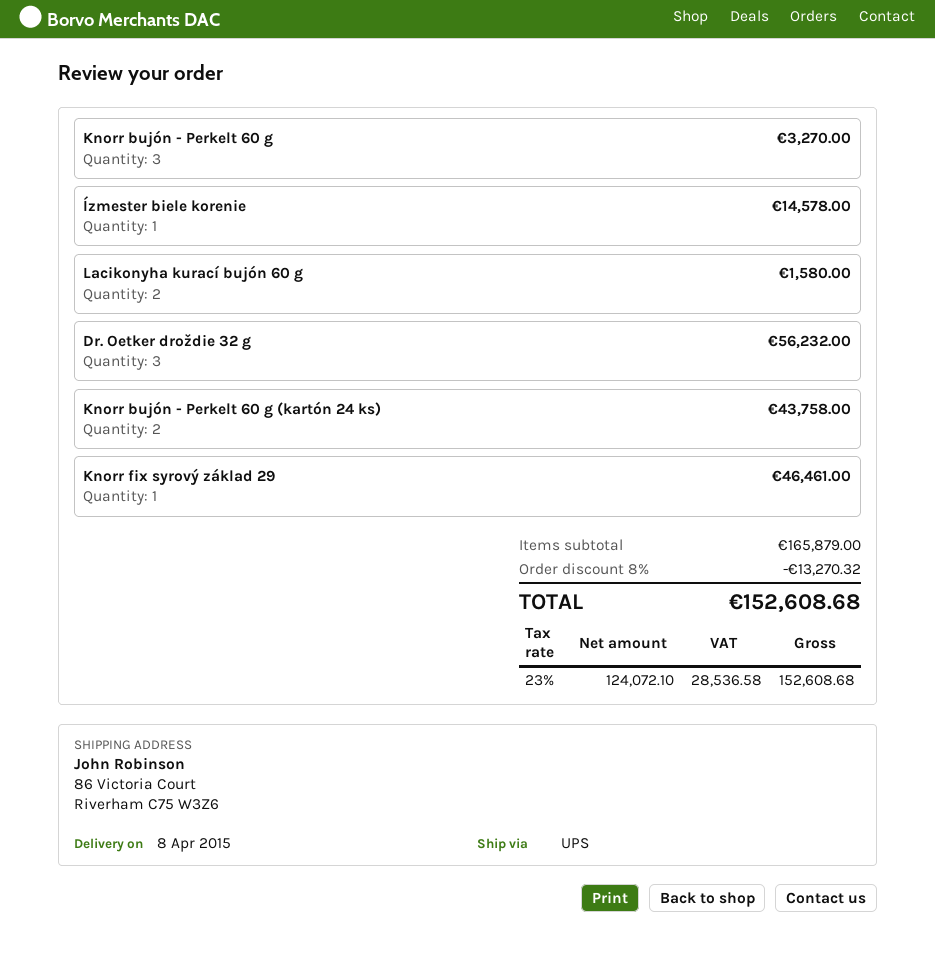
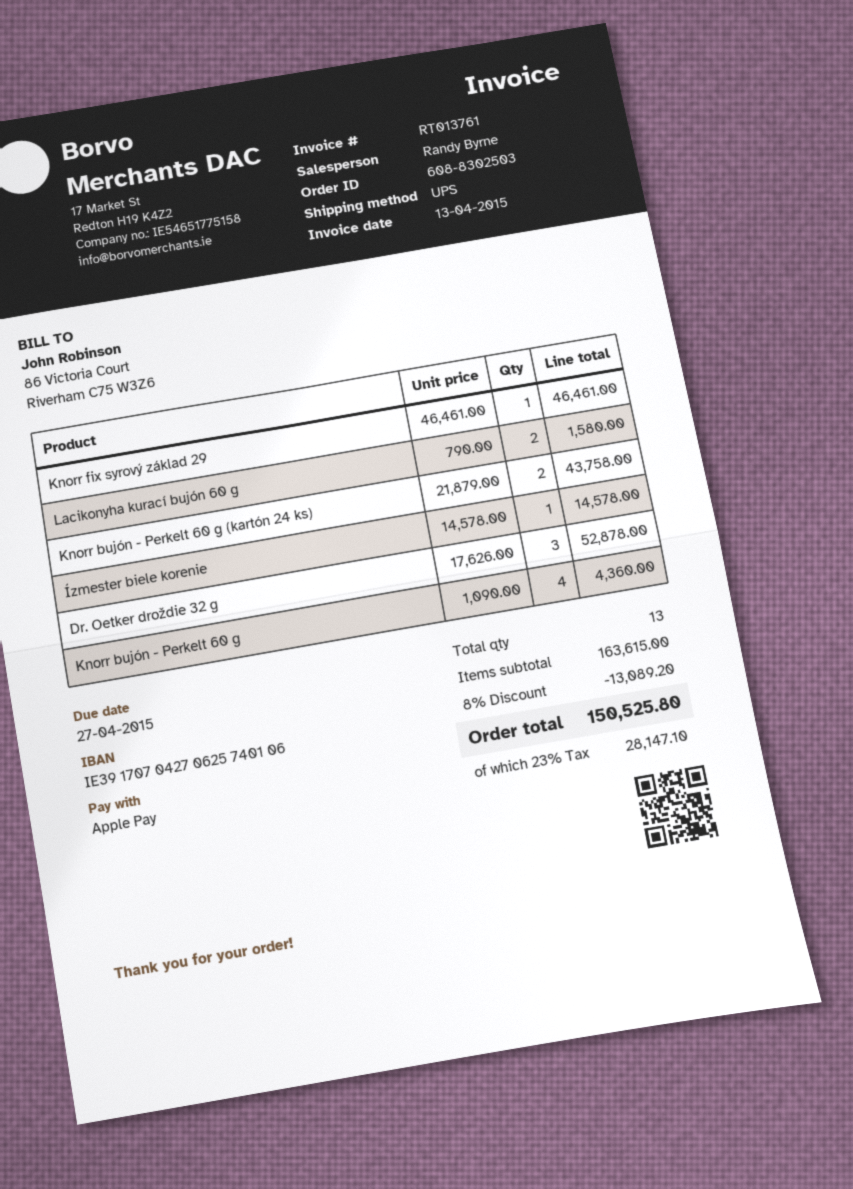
Knorr bujón - Perkelt 60 g: 3 for 3270.00 -> 4 for 4360.00
Dr. Oetker droždie 32 g: 3 for 56232.00 -> 3 for 52878.00
subtotal: 165879.00 -> 163615.00
discount: 8% = 13270.32 -> 8% = 13089.20
tax: 23% = 28536.58 -> 23% = 28147.10
total: 152608.68 -> 150525.80

